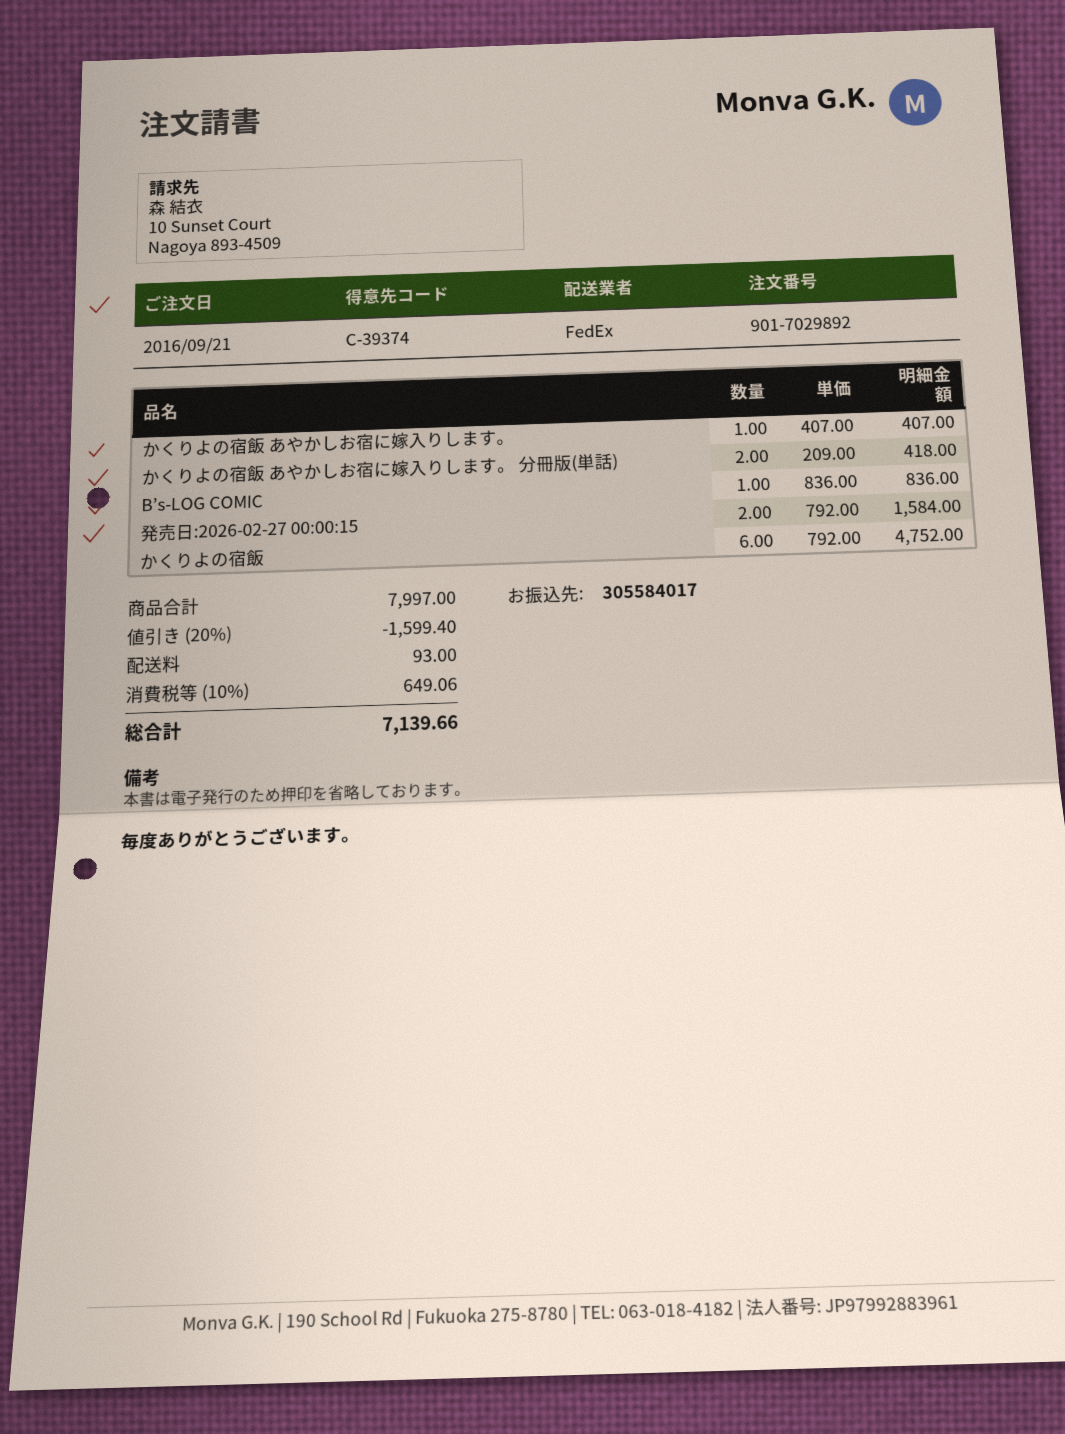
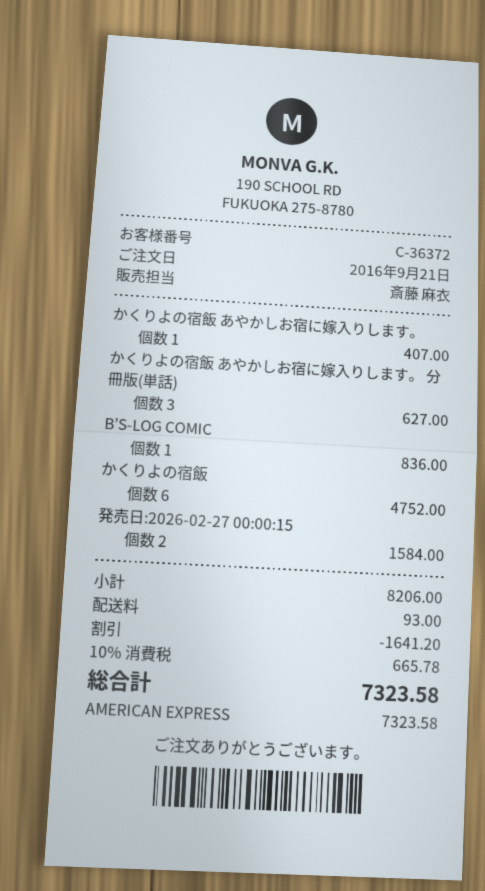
customer number: C-39374 -> C-36372
かくりよの宿飯 あやかしお宿に嫁入りします。 分冊版(単話): 2 for 418.00 -> 3 for 627.00
subtotal: 7997.00 -> 8206.00
discount: 1599.40 -> 1641.20
tax: 10% = 649.06 -> 10% = 665.78
total: 7139.66 -> 7323.58

